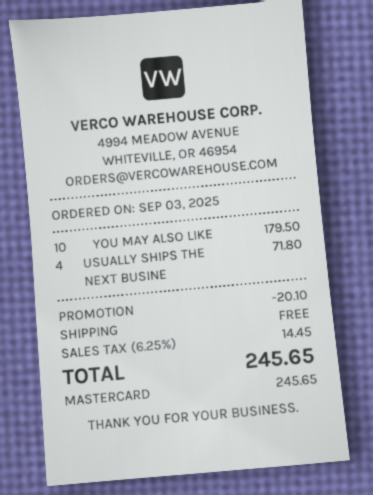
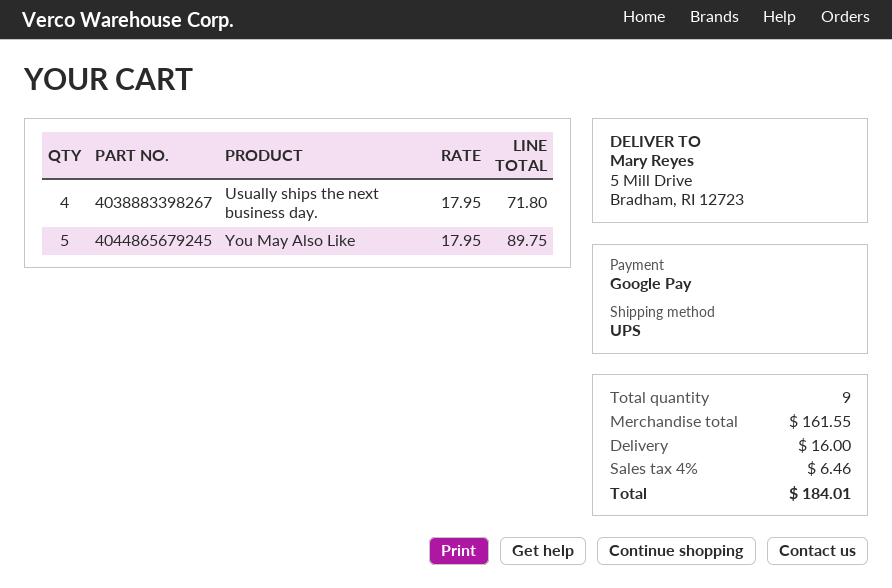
payment method: Mastercard -> Google Pay
YOU MAY ALSO LIKE: 10 for 179.50 -> 5 for 89.75
discount: 20.10 -> none
shipping: 0.00 -> 16.00
tax: 6.25% = 14.45 -> 4% = 6.46
total: 245.65 -> 184.01

